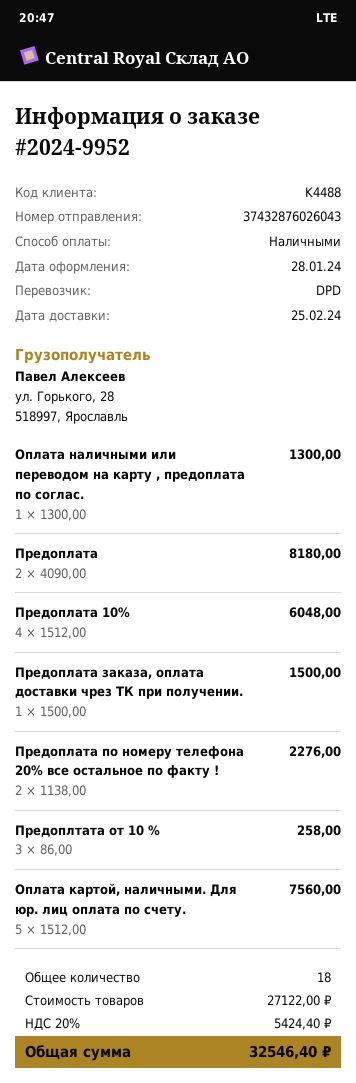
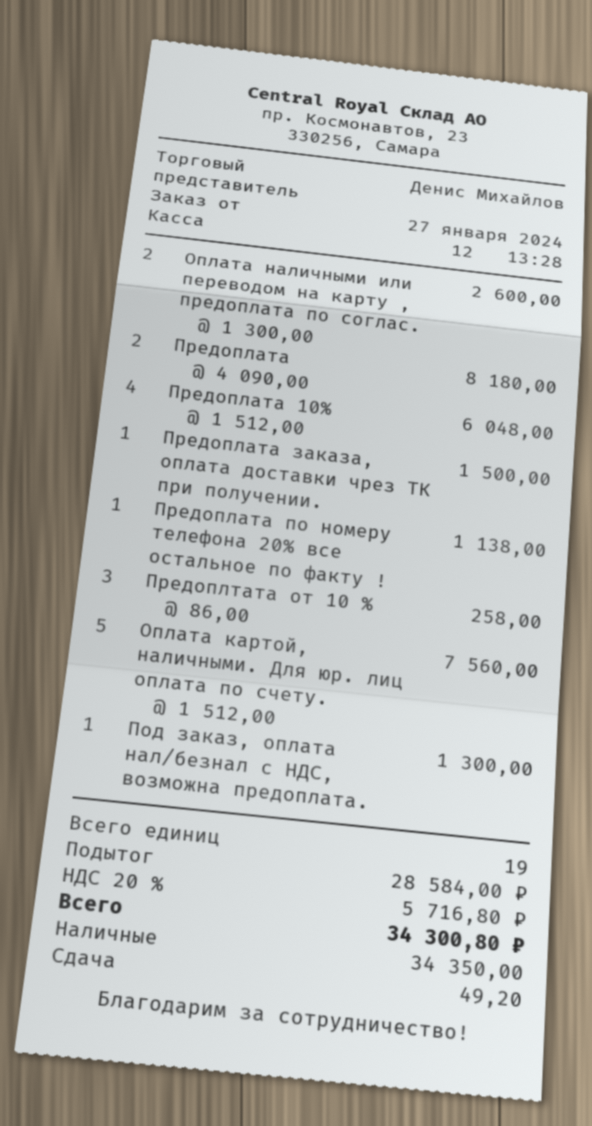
order date: 2024-01-28 -> 2024-01-27
Оплата наличными или переводом на карту , предоплата по соглас.: 1 x 1300.00 = 1300.00 -> 2 x 1300.00 = 2600.00
Предоплата по номеру телефона 20% все остальное по факту !: 2 x 1138.00 = 2276.00 -> 1 x 1138.00 = 1138.00
Под заказ, оплата нал/безнал с НДС, возможна предоплата.: none -> 1 x 1300.00 = 1300.00
total quantity: 18 -> 19
subtotal: 27122.00 -> 28584.00
tax: 20% = 5424.40 -> 20% = 5716.80
total: 32546.40 -> 34300.80

